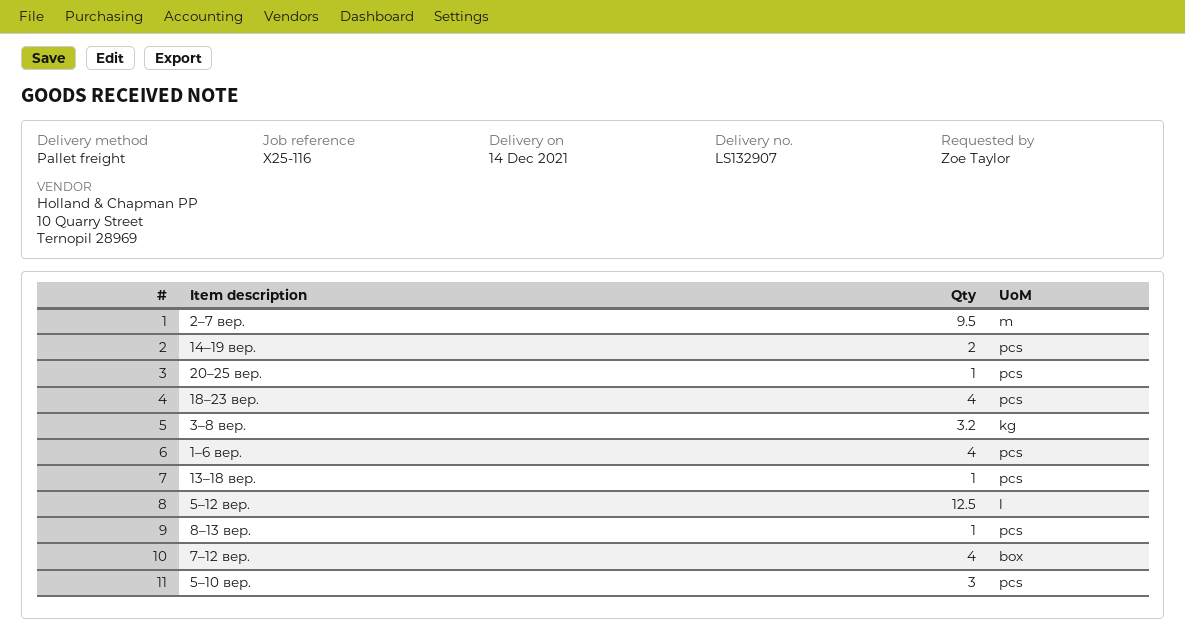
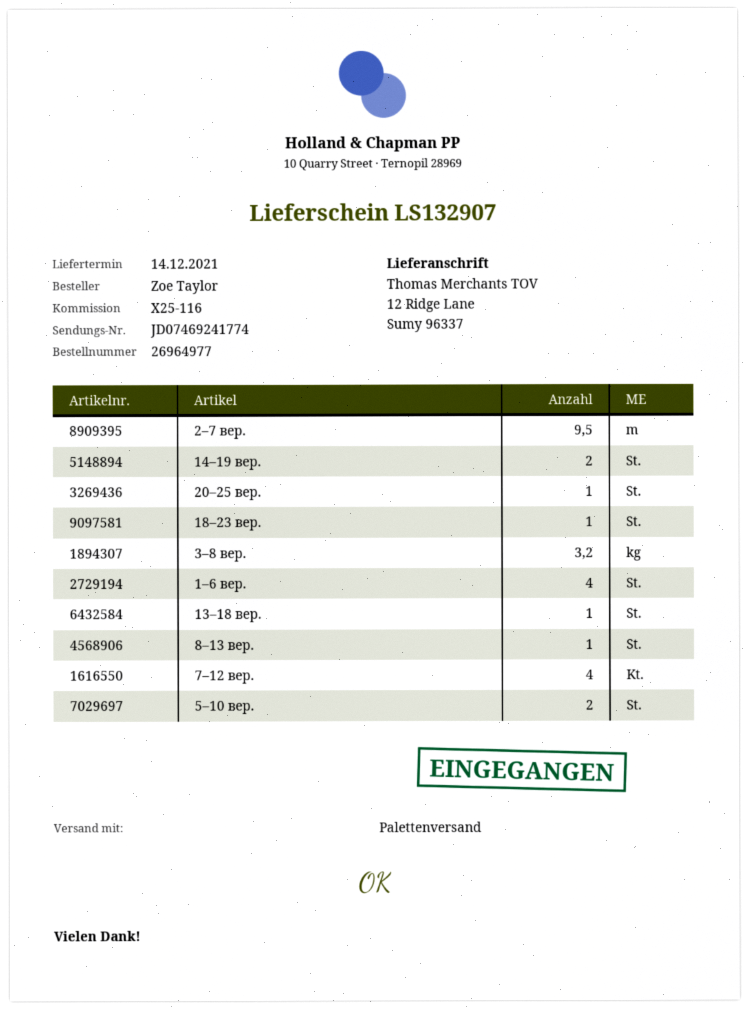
18–23 вер.: 4 -> 1
5–12 вер.: 12.5 -> none
5–10 вер.: 3 -> 2

